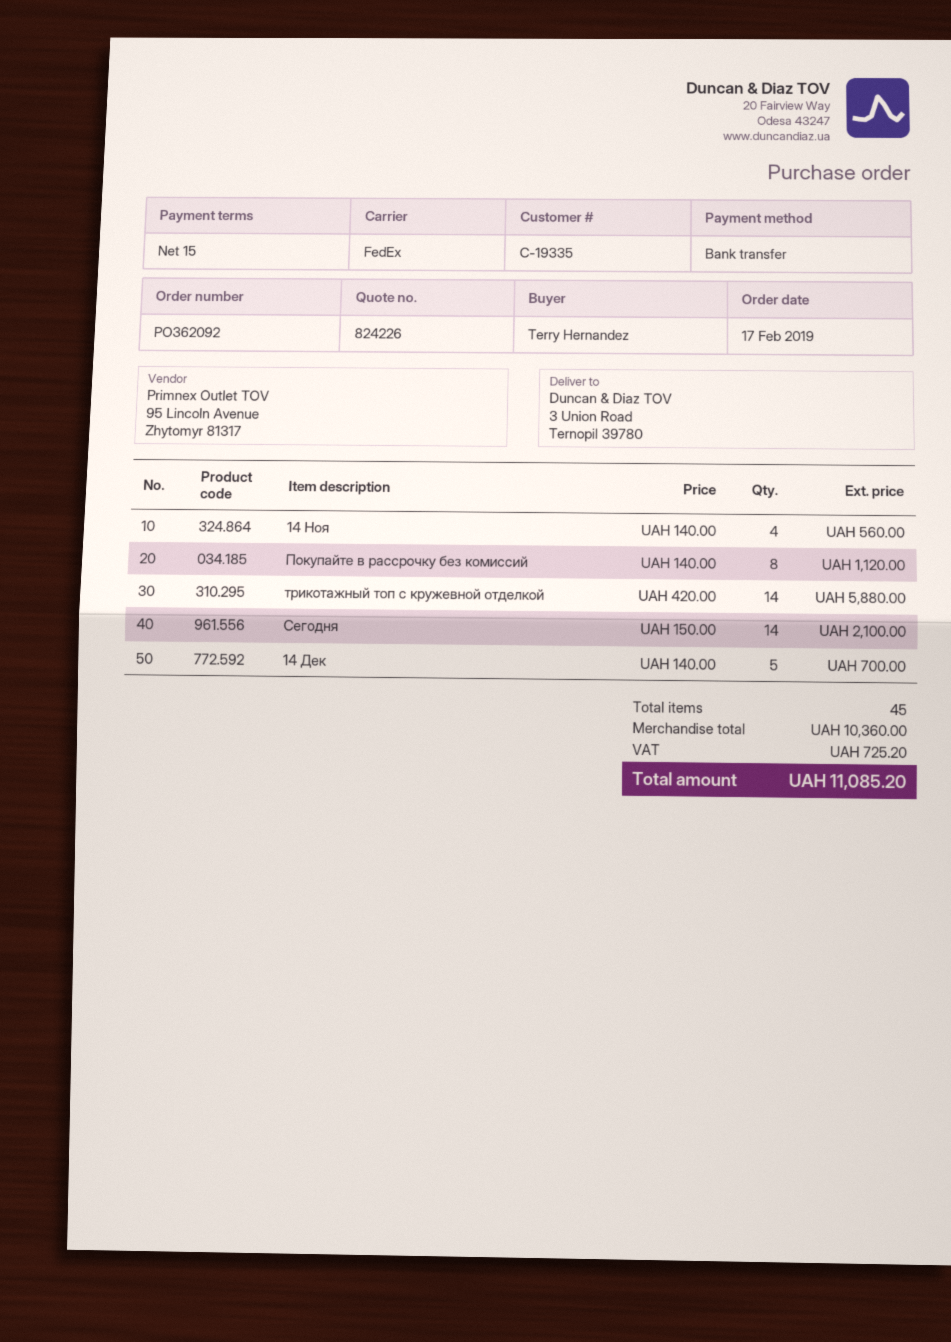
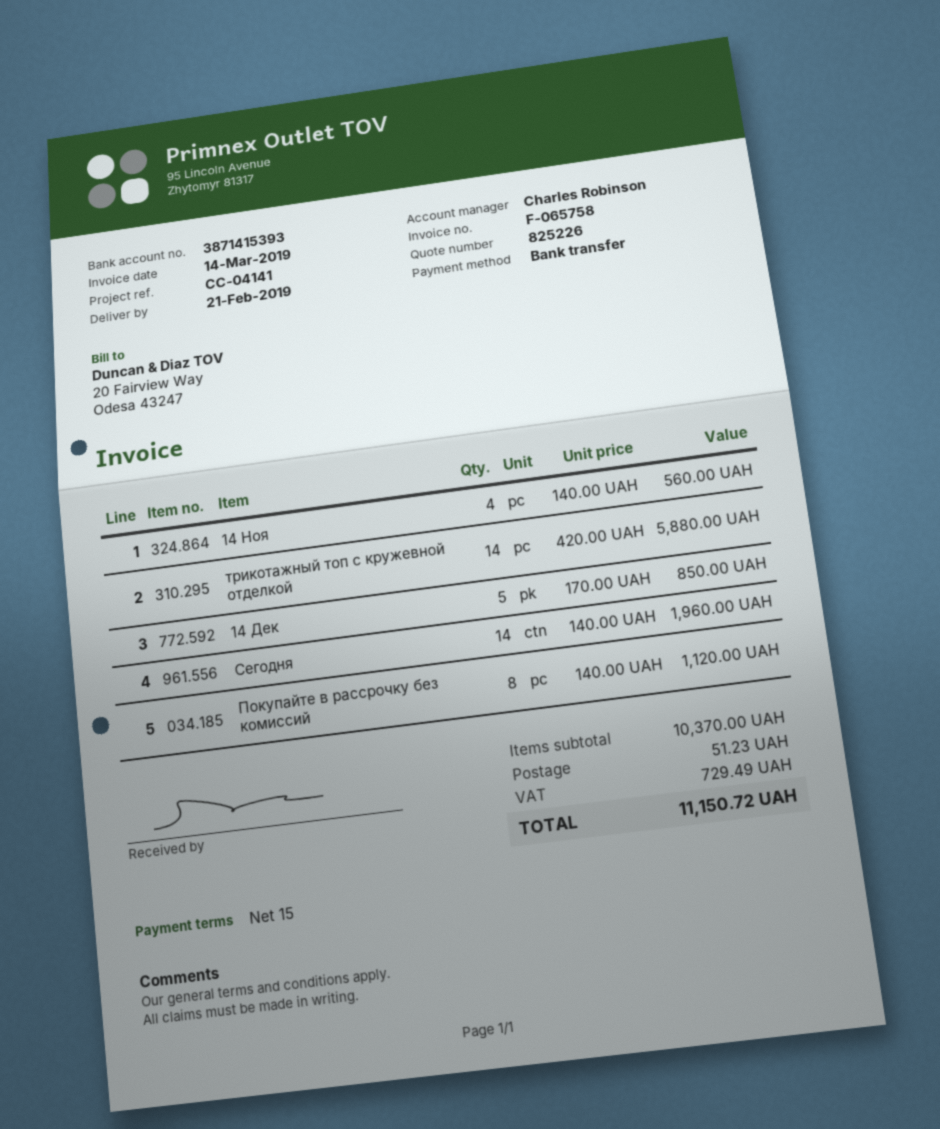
quote number: 824226 -> 825226
Сегодня: 14 x 150.00 = 2100.00 -> 14 x 140.00 = 1960.00
14 Дек: 5 x 140.00 = 700.00 -> 5 x 170.00 = 850.00
subtotal: 10360.00 -> 10370.00
shipping: none -> 51.23
tax: 725.20 -> 729.49
total: 11085.20 -> 11150.72

